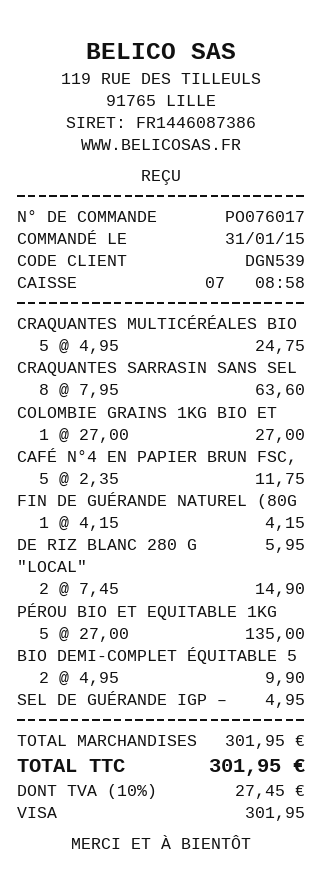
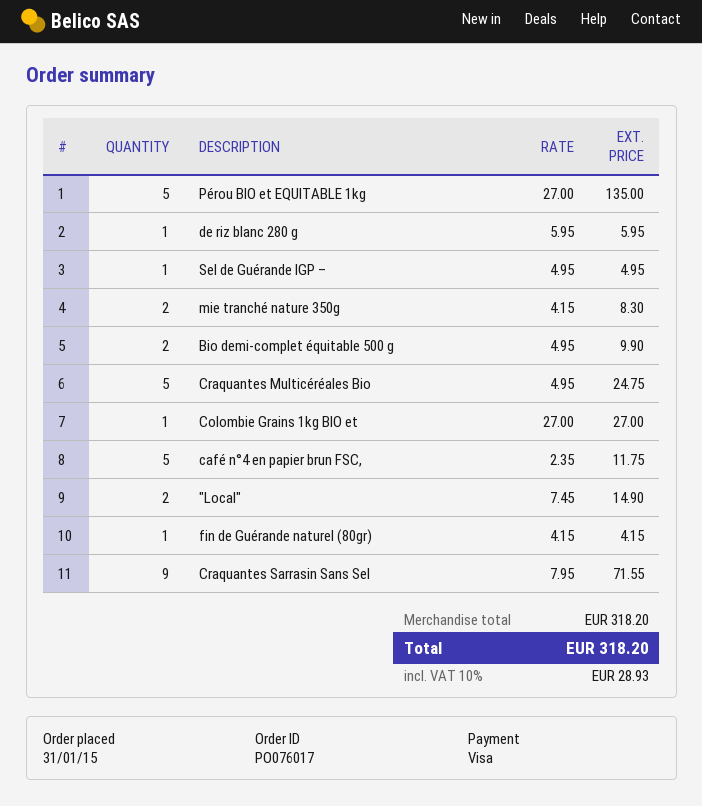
CRAQUANTES SARRASIN SANS SEL: 8 x 7.95 = 63.60 -> 9 x 7.95 = 71.55
mie tranché nature 350g: none -> 2 x 4.15 = 8.30
subtotal: 301.95 -> 318.20
tax: 10% = 27.45 -> 10% = 28.93
total: 301.95 -> 318.20

